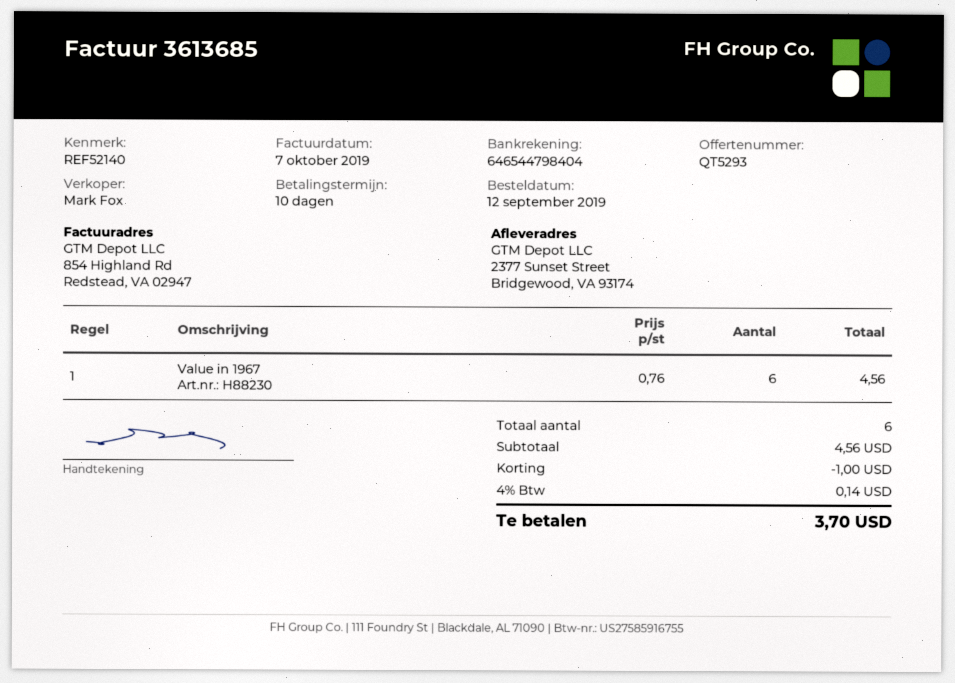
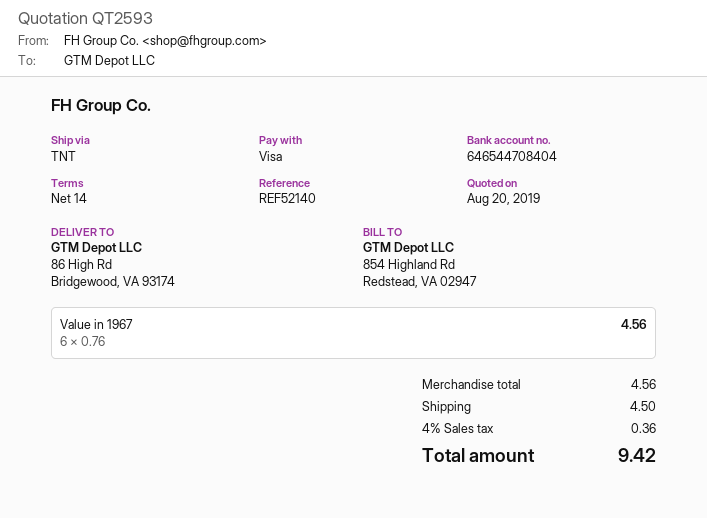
quote number: QT5293 -> QT2593
payment terms: 10 days -> 14 days
bank account: 646544798404 -> 646544708404
ship to: 2377 Sunset Street, Bridgewood, VA 93174 -> 86 High Rd, Bridgewood, VA 93174
discount: 1.00 -> none
shipping: none -> 4.50
tax: 4% = 0.14 -> 4% = 0.36
total: 3.70 -> 9.42

